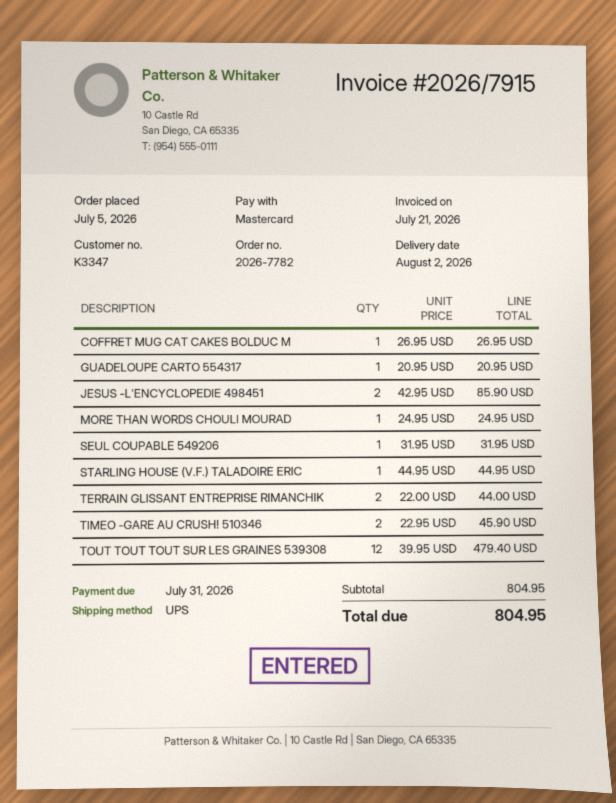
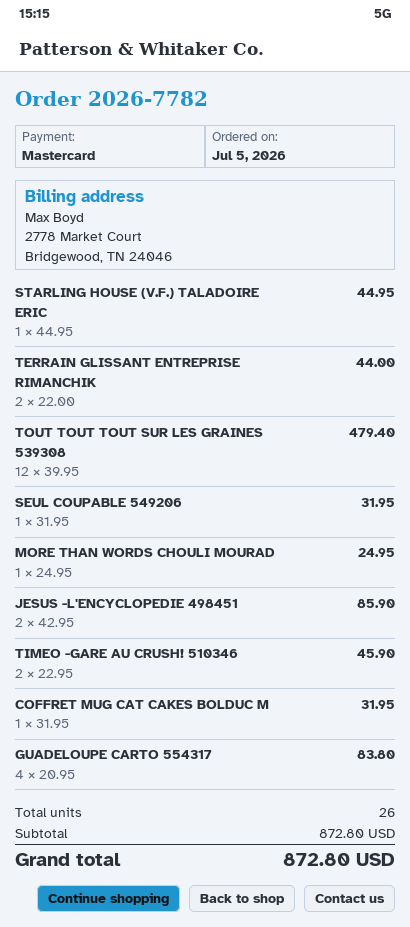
COFFRET MUG CAT CAKES BOLDUC M: 1 x 26.95 = 26.95 -> 1 x 31.95 = 31.95
GUADELOUPE CARTO 554317: 1 x 20.95 = 20.95 -> 4 x 20.95 = 83.80
subtotal: 804.95 -> 872.80
total: 804.95 -> 872.80

